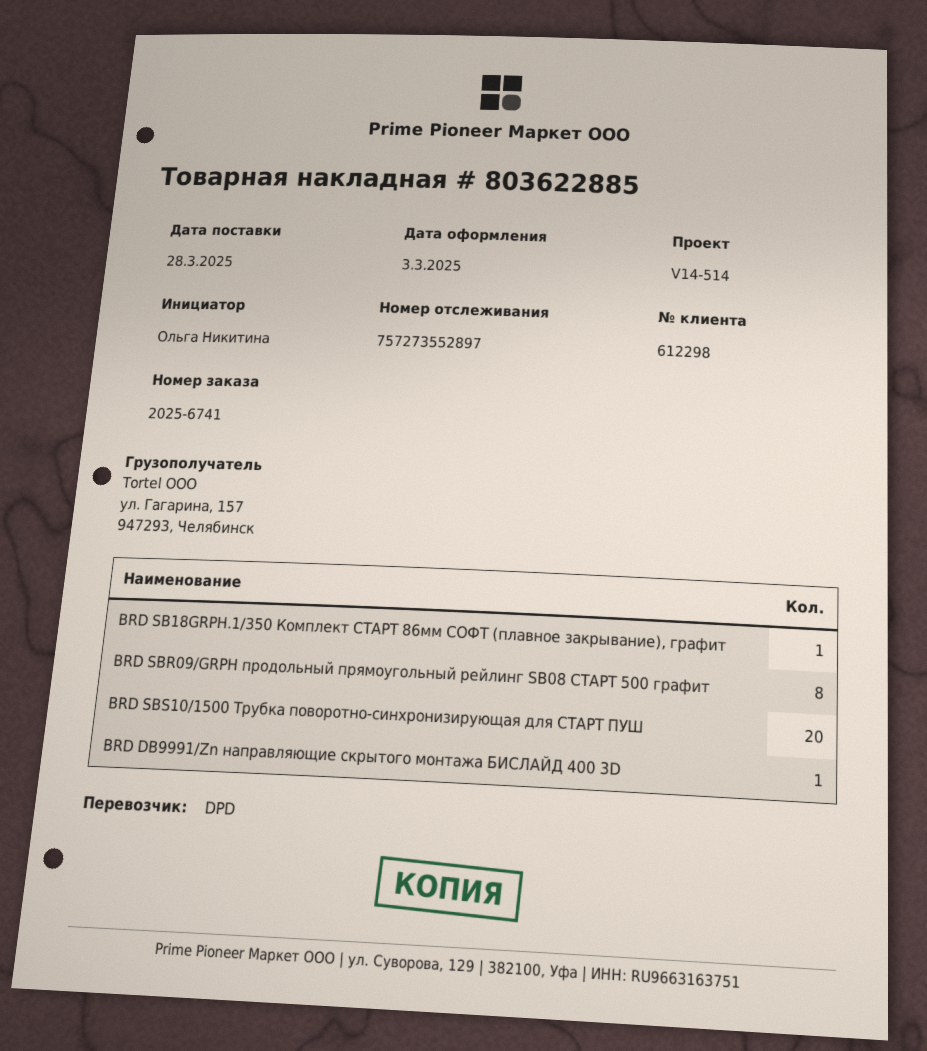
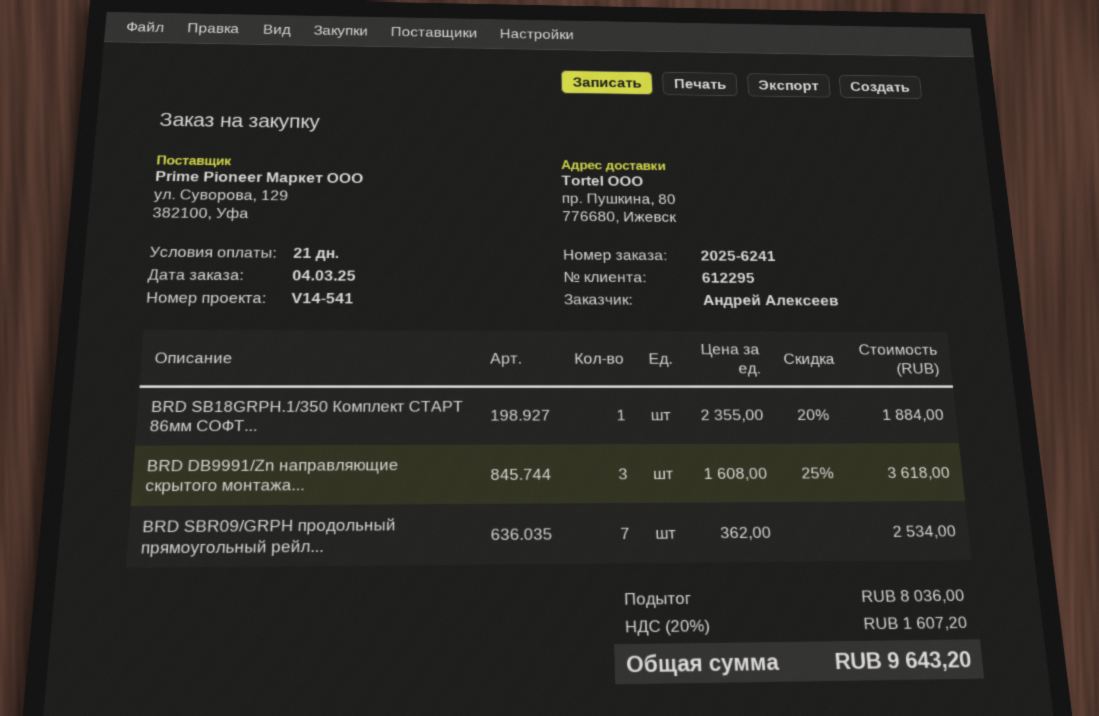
order number: 2025-6741 -> 2025-6241
order date: 2025-03-03 -> 2025-03-04
customer number: 612298 -> 612295
reference: V14-514 -> V14-541
ordered by: Ольга Никитина -> Андрей Алексеев
ship to: ул. Гагарина, 157, 947293, Челябинск -> пр. Пушкина, 80, 776680, Ижевск
BRD SBR09/GRPH продольный прямоугольный рейлинг SB08 СТАРТ 500 графит: 8 -> 7
BRD SBS10/1500 Трубка поворотно-синхронизирующая для СТАРТ ПУШ: 20 -> none
BRD DB9991/Zn направляющие скрытого монтажа БИСЛАЙД 400 3D: 1 -> 3

